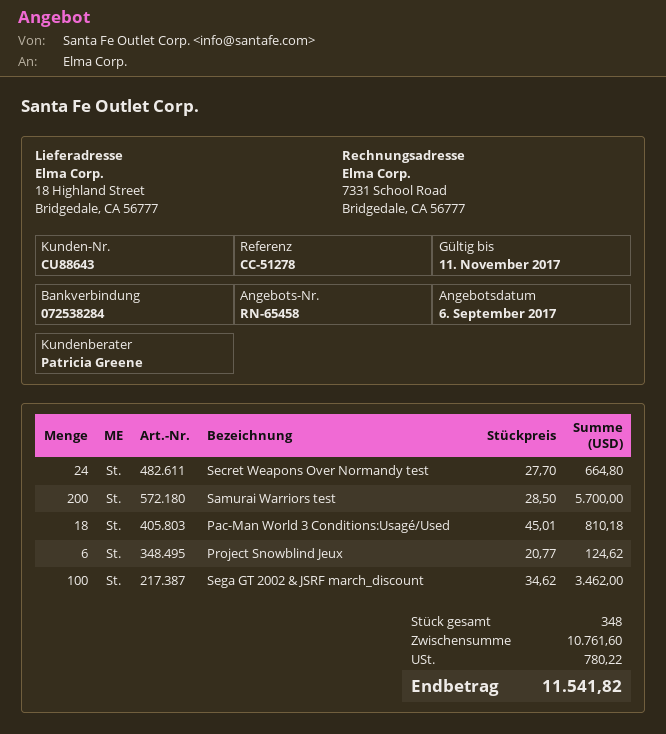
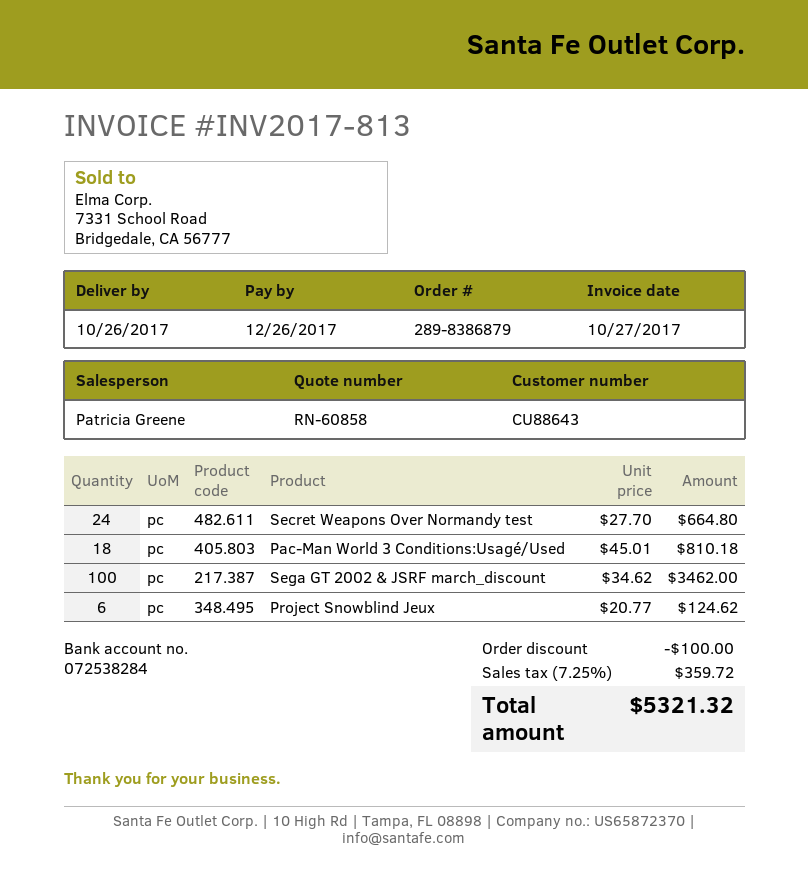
quote number: RN-65458 -> RN-60858
Samurai Warriors test: 200 x 28.50 = 5700.00 -> none
discount: none -> 100.00
tax: 780.22 -> 359.72
total: 11541.82 -> 5321.32

